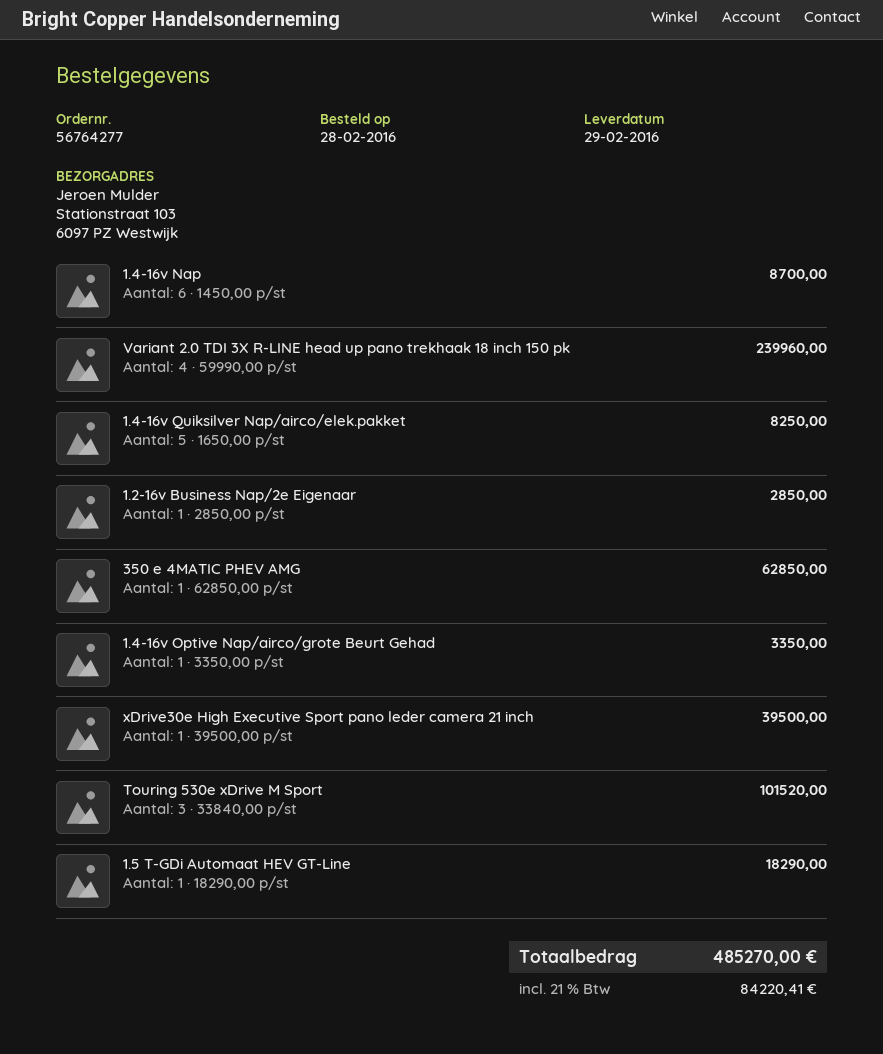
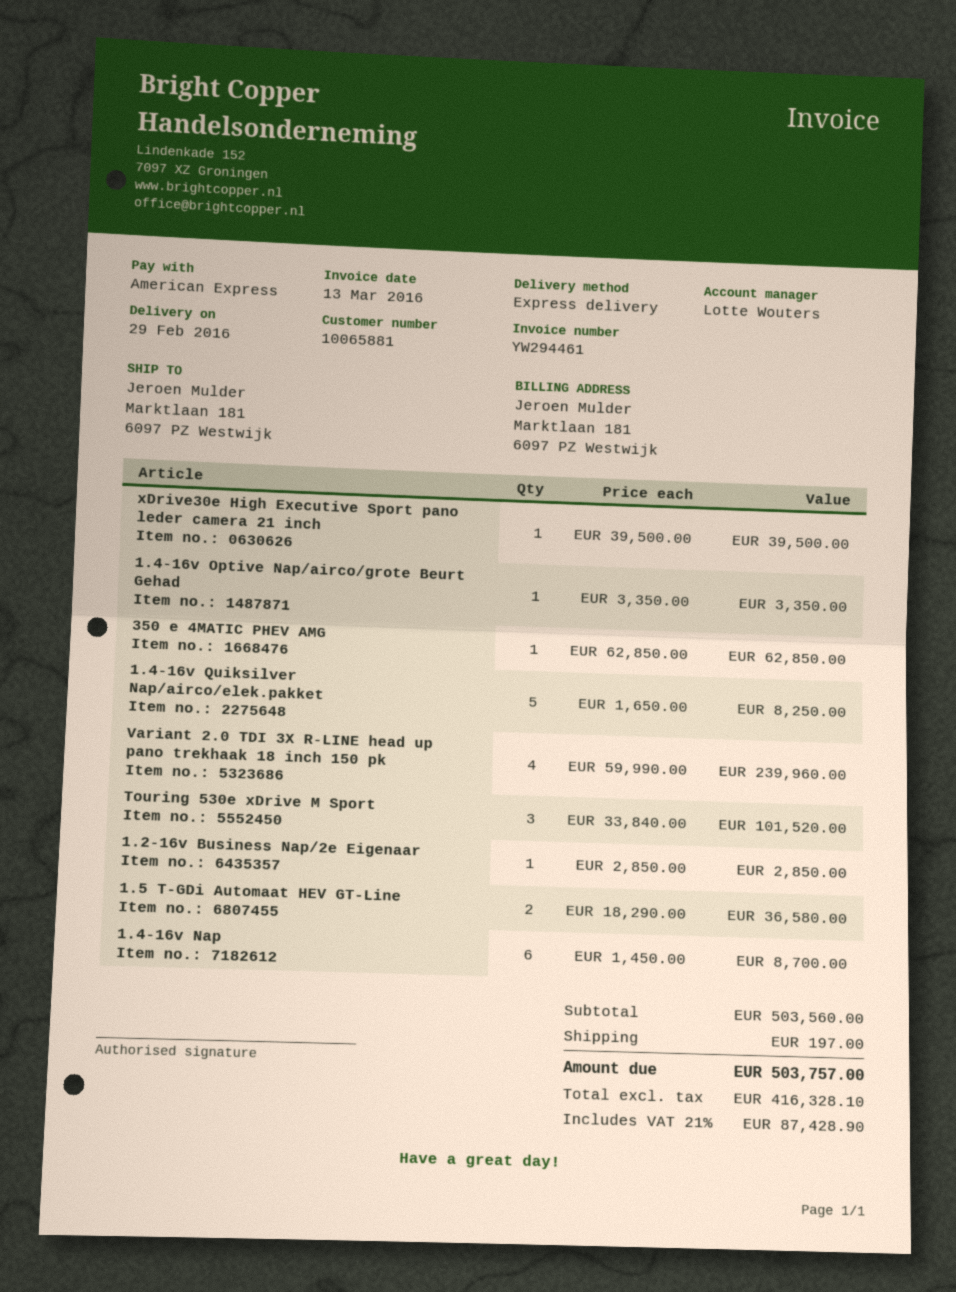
ship to: Stationstraat 103, 6097 PZ Westwijk -> Marktlaan 181, 6097 PZ Westwijk
1.5 T-GDi Automaat HEV GT-Line: 1 x 18290.00 = 18290.00 -> 2 x 18290.00 = 36580.00
shipping: none -> 197.00
tax: 21% = 84220.41 -> 21% = 87428.90
total: 485270.00 -> 503757.00

